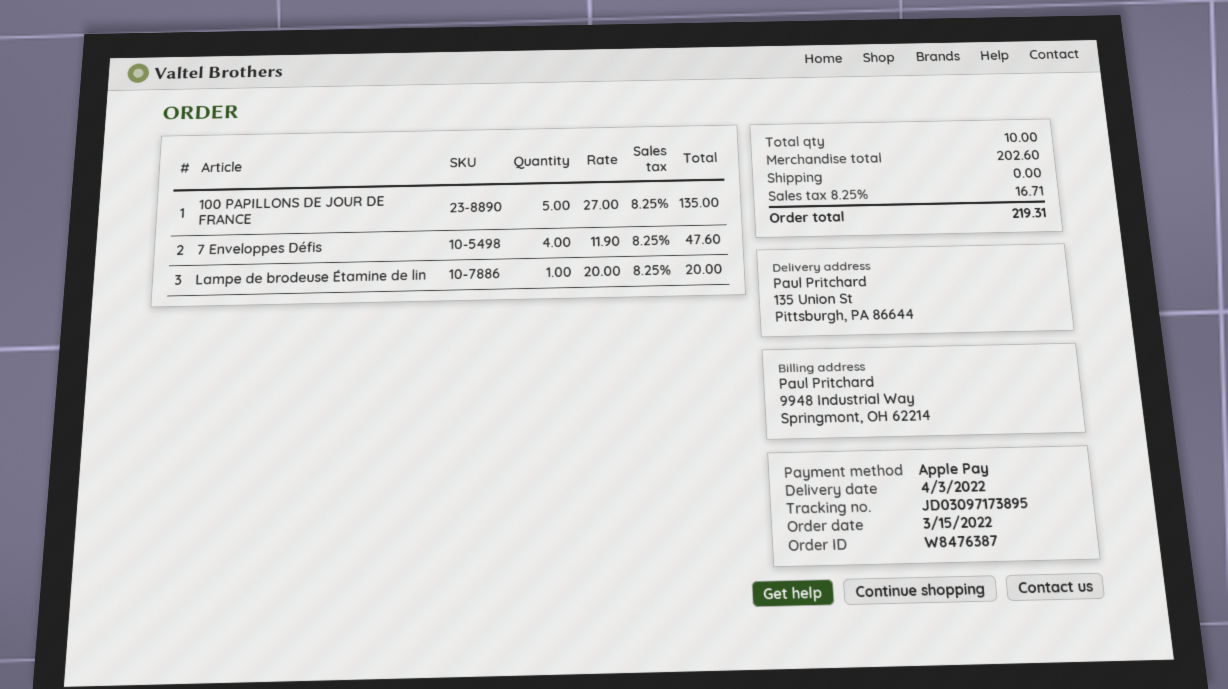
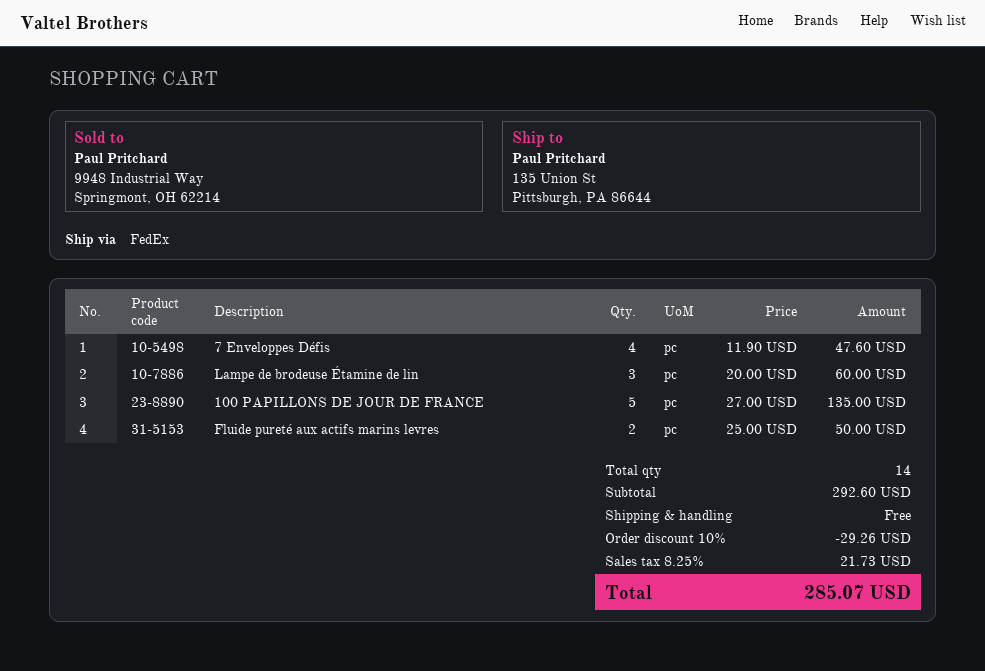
Lampe de brodeuse Étamine de lin: 1 x 20.00 = 20.00 -> 3 x 20.00 = 60.00
Fluide pureté aux actifs marins levres: none -> 2 x 25.00 = 50.00
total quantity: 10 -> 14
subtotal: 202.60 -> 292.60
discount: none -> 10% = 29.26
tax: 8.25% = 16.71 -> 8.25% = 21.73
total: 219.31 -> 285.07

